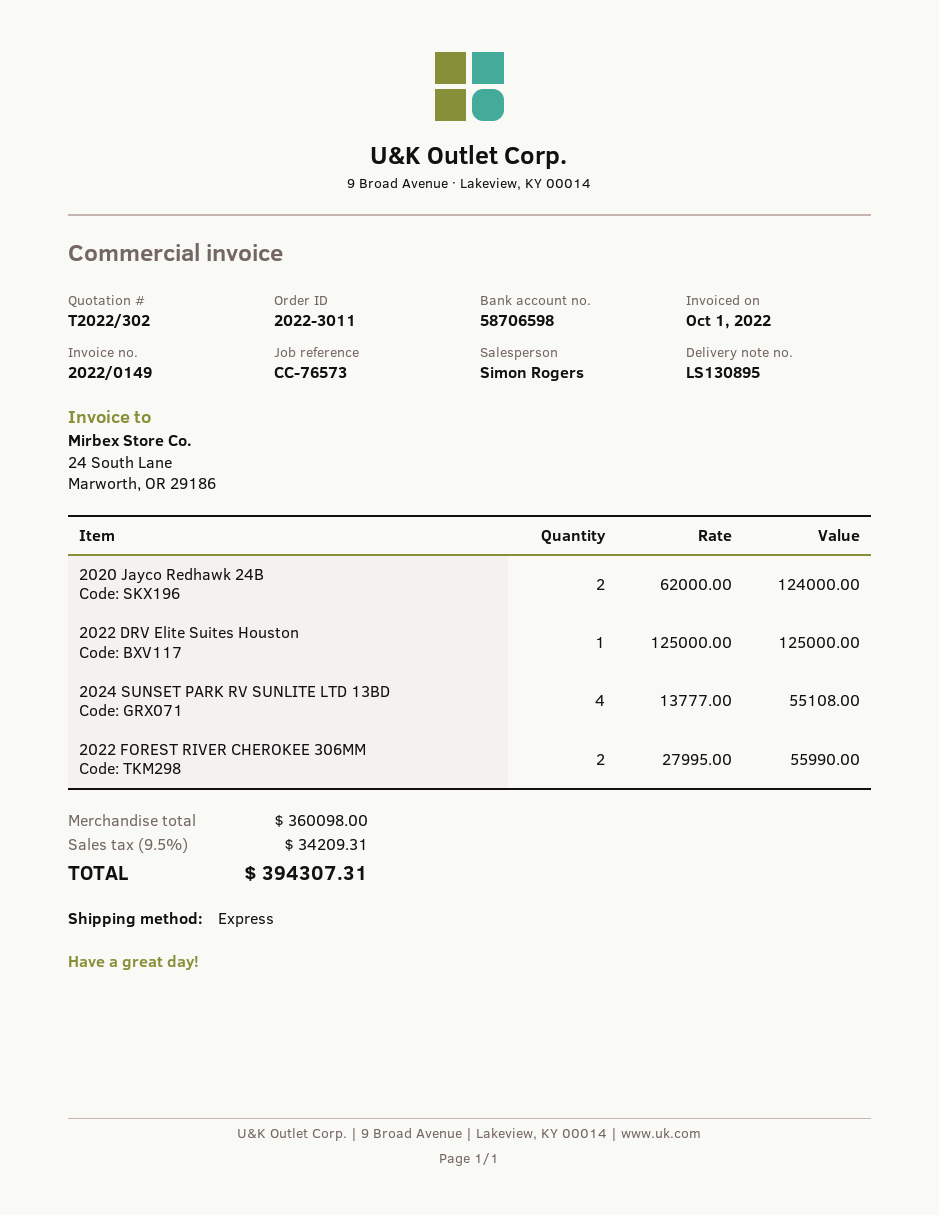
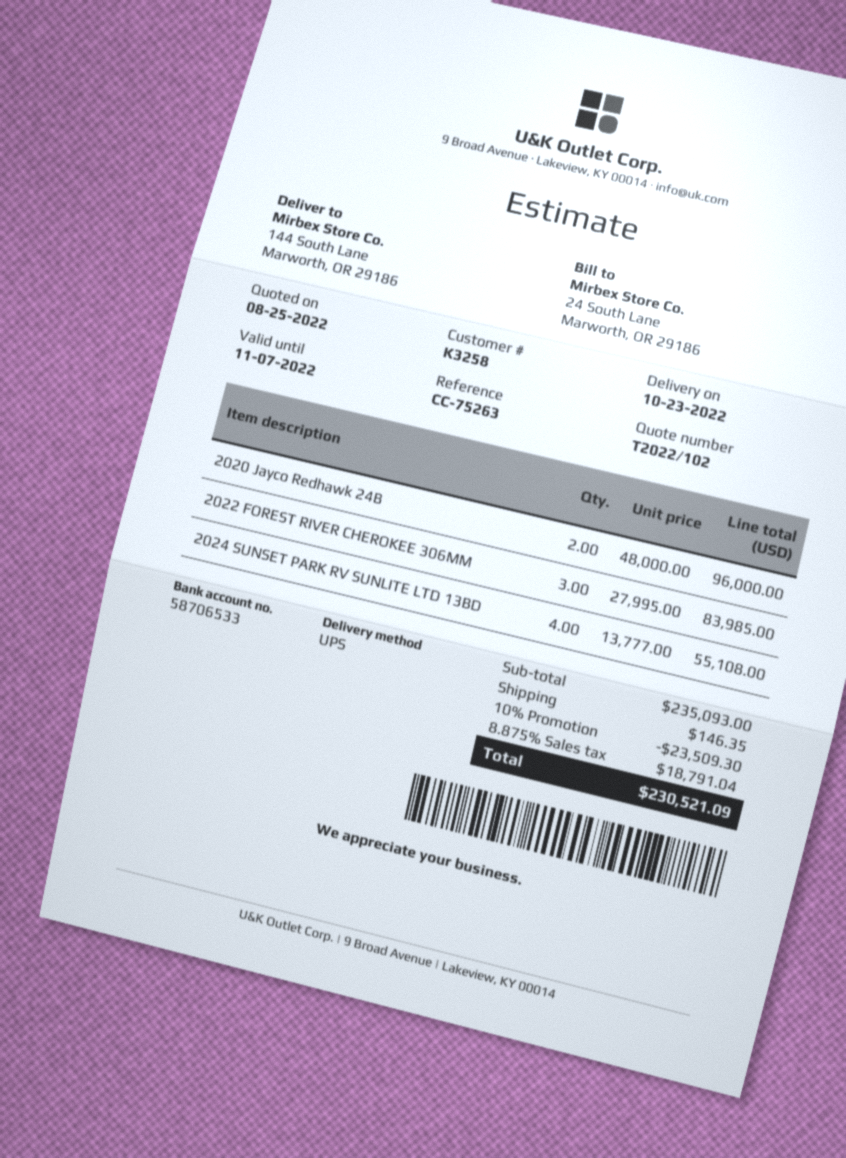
quote number: T2022/302 -> T2022/102
reference: CC-76573 -> CC-75263
bank account: 58706598 -> 58706533
shipping method: express -> UPS
2020 Jayco Redhawk 24B: 2 x 62000.00 = 124000.00 -> 2 x 48000.00 = 96000.00
2022 DRV Elite Suites Houston: 1 x 125000.00 = 125000.00 -> none
2022 FOREST RIVER CHEROKEE 306MM: 2 x 27995.00 = 55990.00 -> 3 x 27995.00 = 83985.00
subtotal: 360098.00 -> 235093.00
discount: none -> 10% = 23509.30
shipping: none -> 146.35
tax: 9.5% = 34209.31 -> 8.875% = 18791.04
total: 394307.31 -> 230521.09

